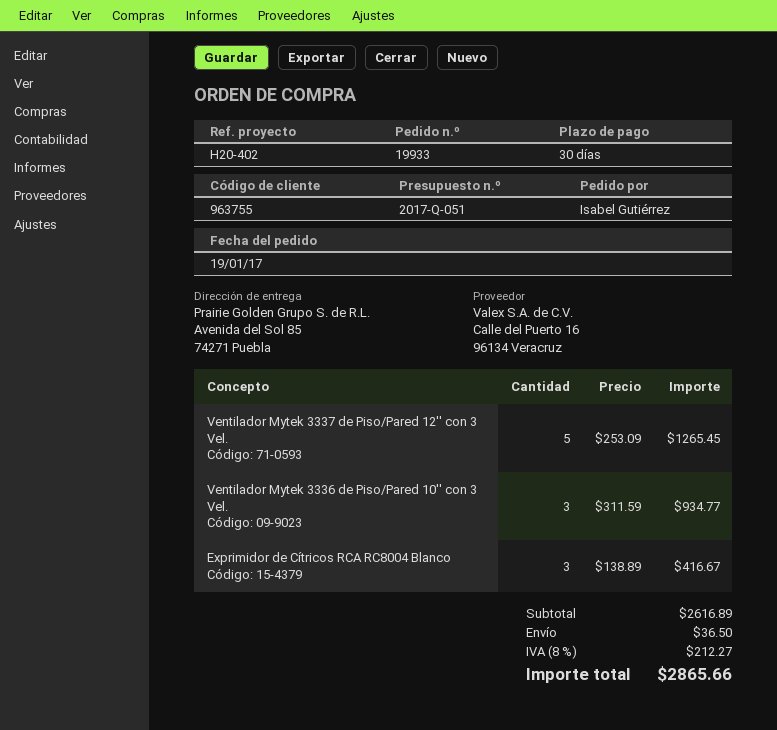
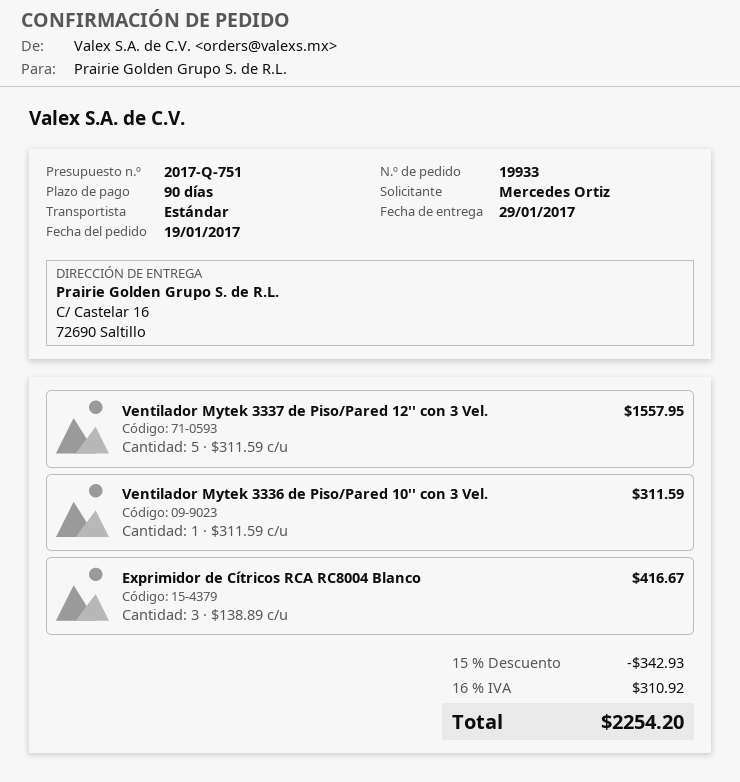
quote number: 2017-Q-051 -> 2017-Q-751
payment terms: 30 days -> 90 days
ordered by: Isabel Gutiérrez -> Mercedes Ortiz
ship to: Avenida del Sol 85, 74271 Puebla -> C/ Castelar 16, 72690 Saltillo
Ventilador Mytek 3337 de Piso/Pared 12'' con 3 Vel.: 5 x 253.09 = 1265.45 -> 5 x 311.59 = 1557.95
Ventilador Mytek 3336 de Piso/Pared 10'' con 3 Vel.: 3 x 311.59 = 934.77 -> 1 x 311.59 = 311.59
discount: none -> 15% = 342.93
shipping: 36.50 -> none
tax: 8% = 212.27 -> 16% = 310.92
total: 2865.66 -> 2254.20

